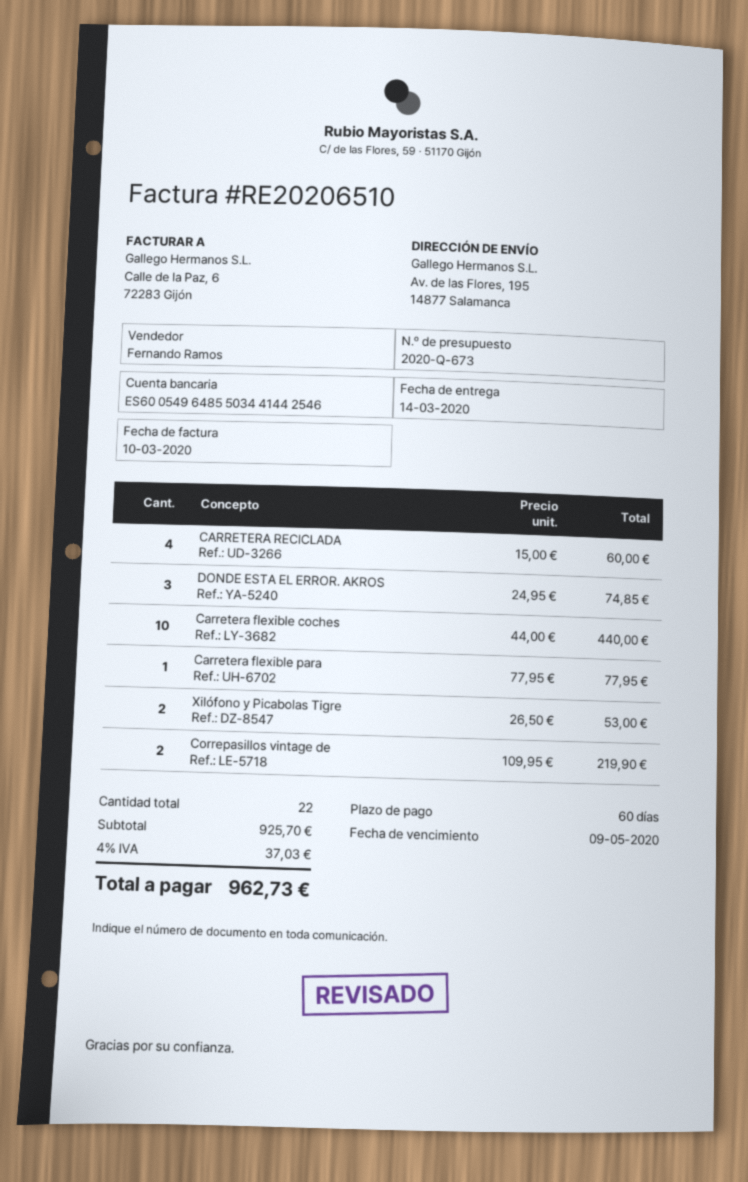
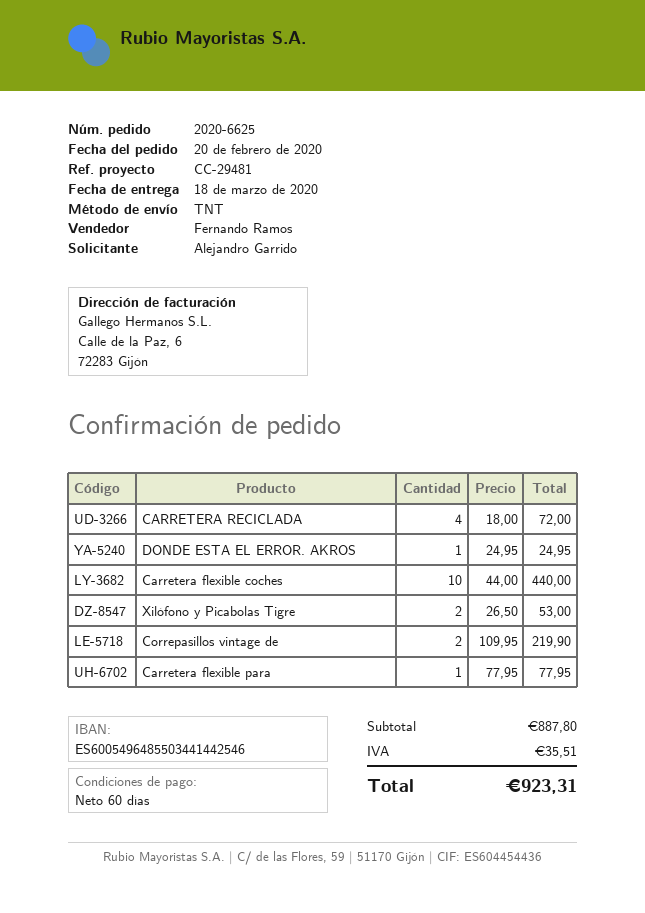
delivery date: 2020-03-14 -> 2020-03-18
CARRETERA RECICLADA: 4 x 15.00 = 60.00 -> 4 x 18.00 = 72.00
DONDE ESTA EL ERROR. AKROS: 3 x 24.95 = 74.85 -> 1 x 24.95 = 24.95
subtotal: 925.70 -> 887.80
tax: 37.03 -> 35.51
total: 962.73 -> 923.31

